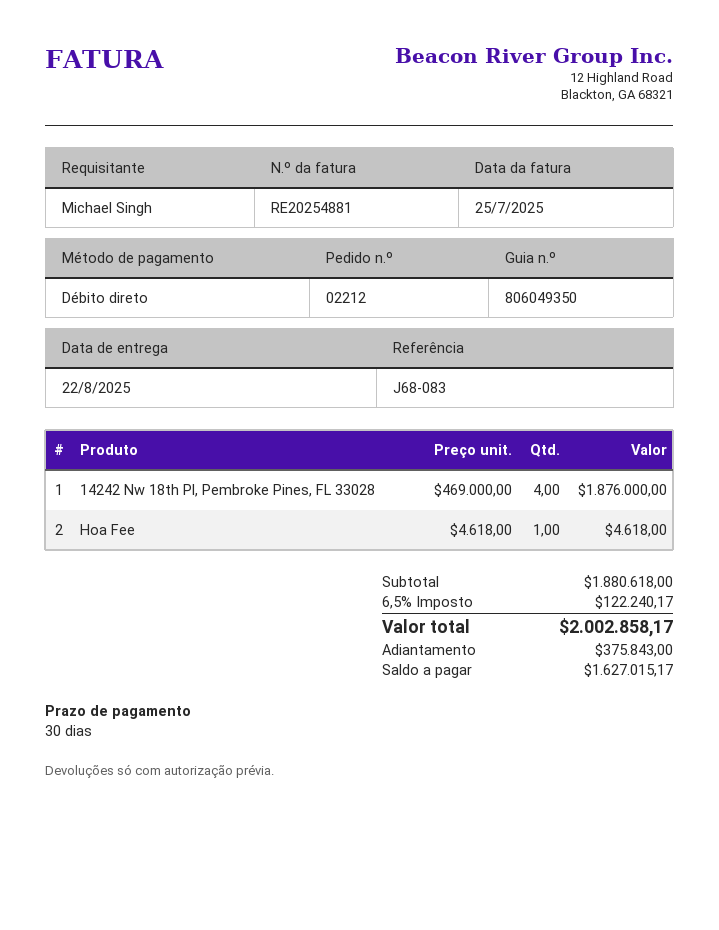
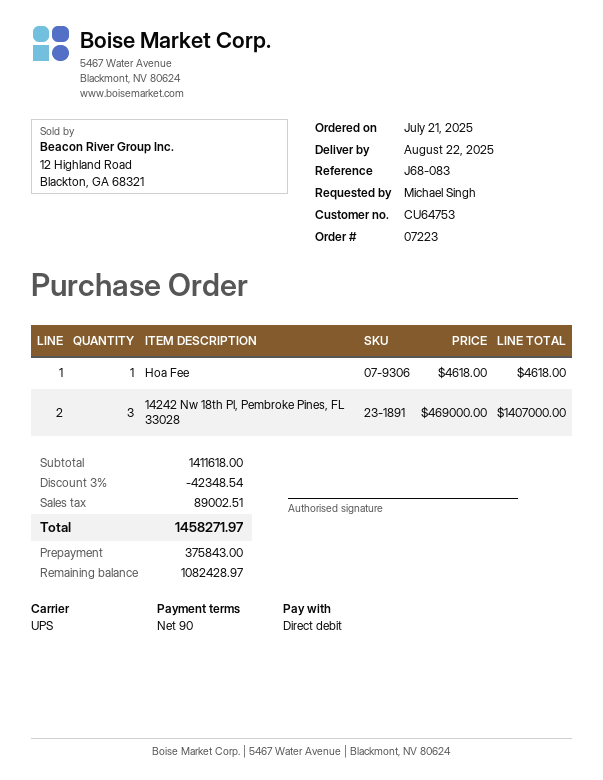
order number: 02212 -> 07223
payment terms: 30 days -> 90 days
14242 Nw 18th Pl, Pembroke Pines, FL 33028: 4 x 469000.00 = 1876000.00 -> 3 x 469000.00 = 1407000.00
subtotal: 1880618.00 -> 1411618.00
discount: none -> 3% = 42348.54
tax: 122240.17 -> 89002.51
total: 2002858.17 -> 1458271.97
balance: 1627015.17 -> 1082428.97

